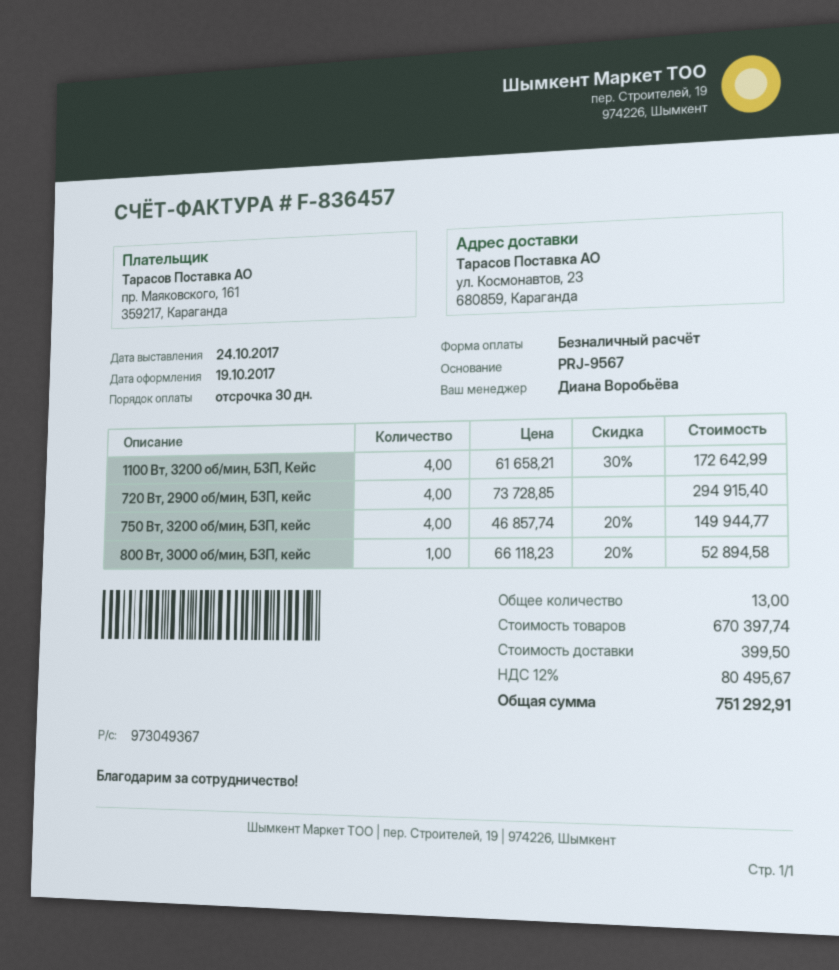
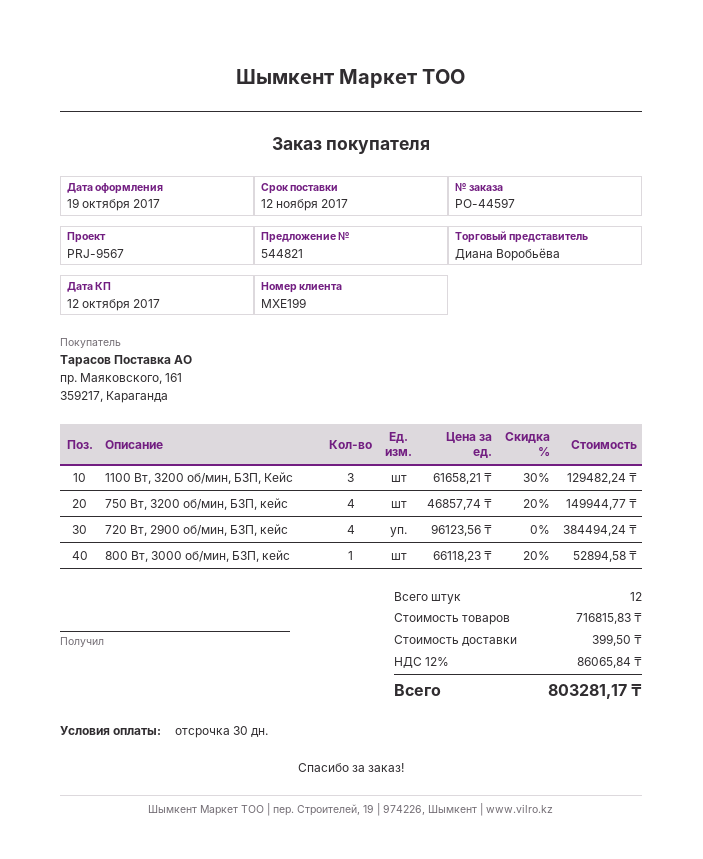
1100 Вт, 3200 об/мин, БЗП, Кейс: 4 x 61658.21 - 30% = 172642.99 -> 3 x 61658.21 - 30% = 129482.24
720 Вт, 2900 об/мин, БЗП, кейс: 4 x 73728.85 = 294915.40 -> 4 x 96123.56 = 384494.24
total quantity: 13 -> 12
subtotal: 670397.74 -> 716815.83
tax: 12% = 80495.67 -> 12% = 86065.84
total: 751292.91 -> 803281.17

